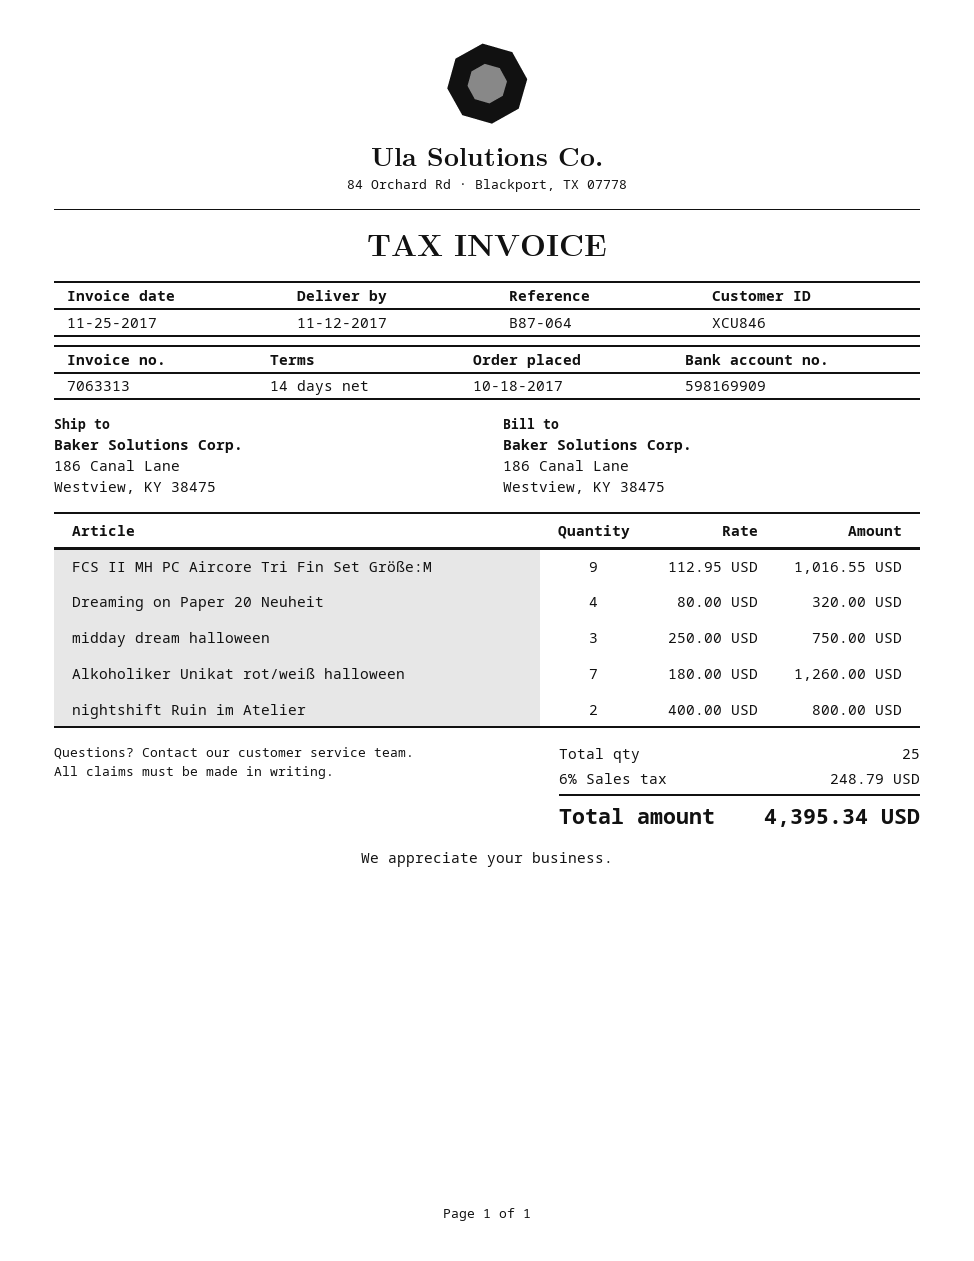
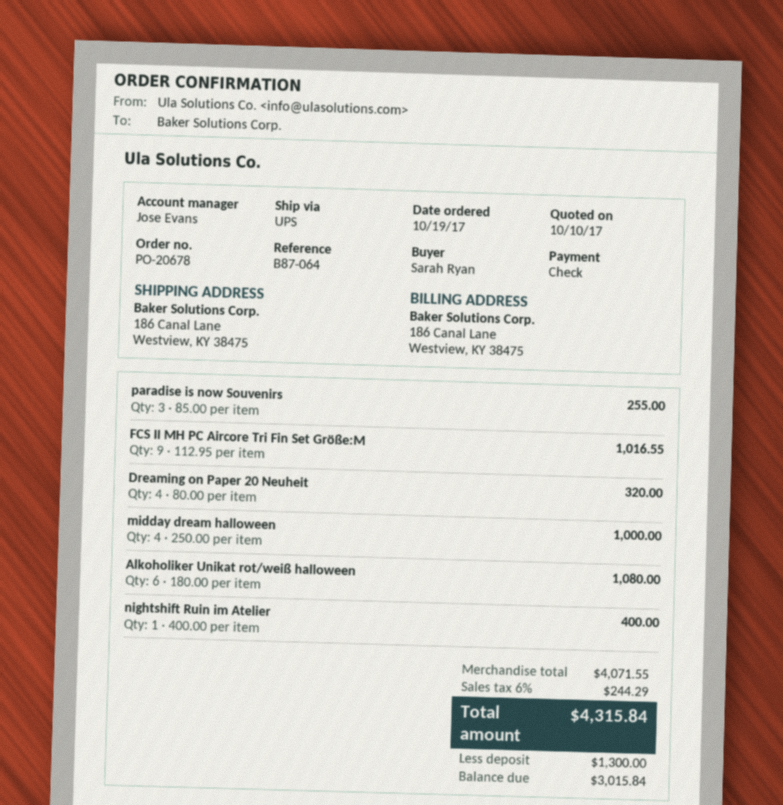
order date: 2017-10-18 -> 2017-10-19
midday dream halloween: 3 x 250.00 = 750.00 -> 4 x 250.00 = 1000.00
Alkoholiker Unikat rot/weiß halloween: 7 x 180.00 = 1260.00 -> 6 x 180.00 = 1080.00
nightshift Ruin im Atelier: 2 x 400.00 = 800.00 -> 1 x 400.00 = 400.00
paradise is now Souvenirs: none -> 3 x 85.00 = 255.00
tax: 6% = 248.79 -> 6% = 244.29
total: 4395.34 -> 4315.84

